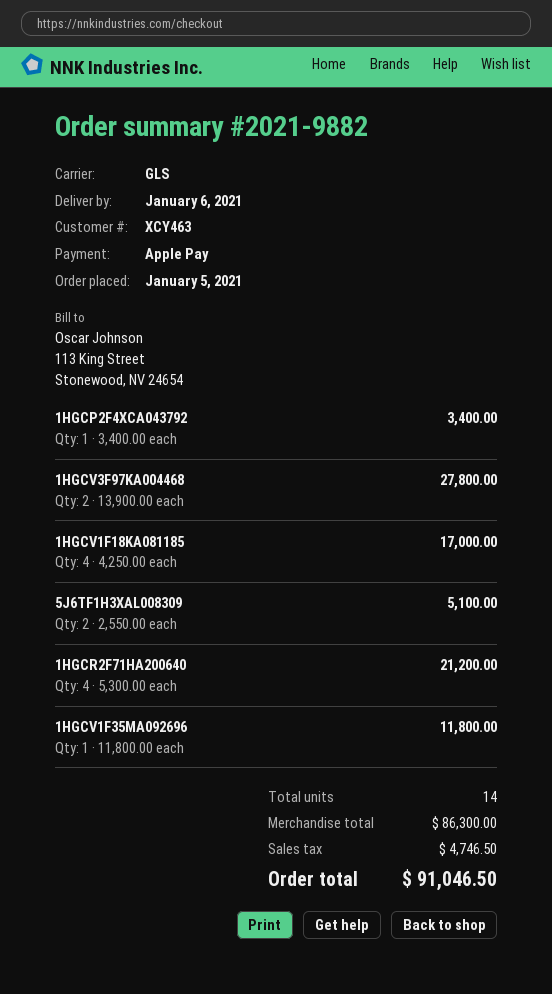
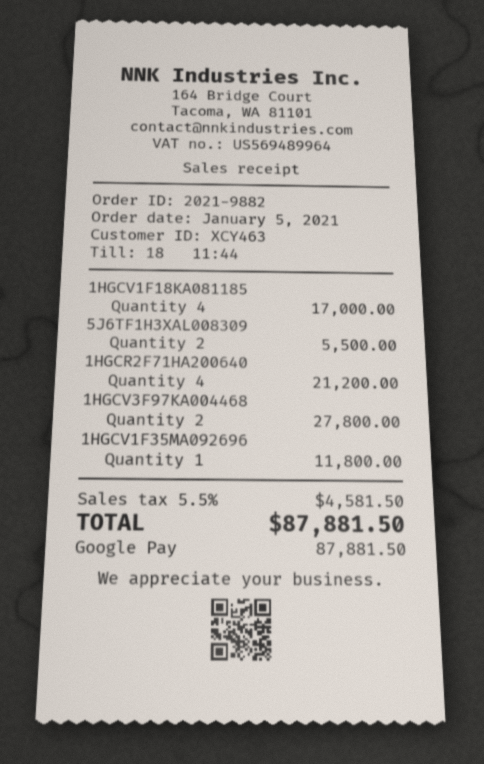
payment method: Apple Pay -> Google Pay
1HGCP2F4XCA043792: 1 for 3400.00 -> none
5J6TF1H3XAL008309: 2 for 5100.00 -> 2 for 5500.00
tax: 4746.50 -> 4581.50
total: 91046.50 -> 87881.50

